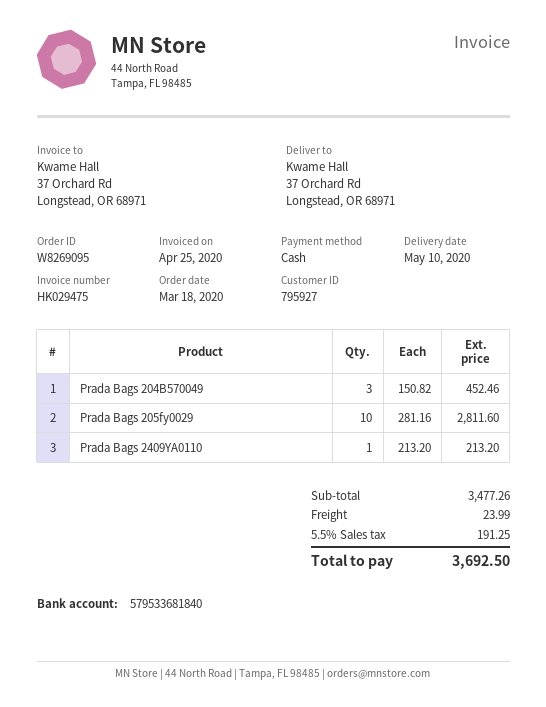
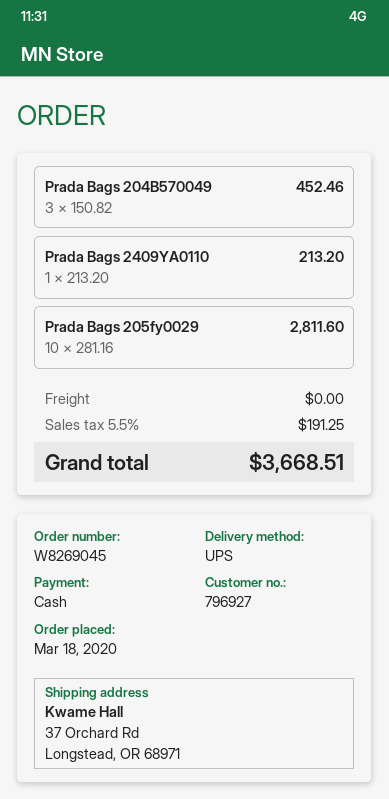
order number: W8269095 -> W8269045
customer number: 795927 -> 796927
shipping: 23.99 -> 0.00
total: 3692.50 -> 3668.51

